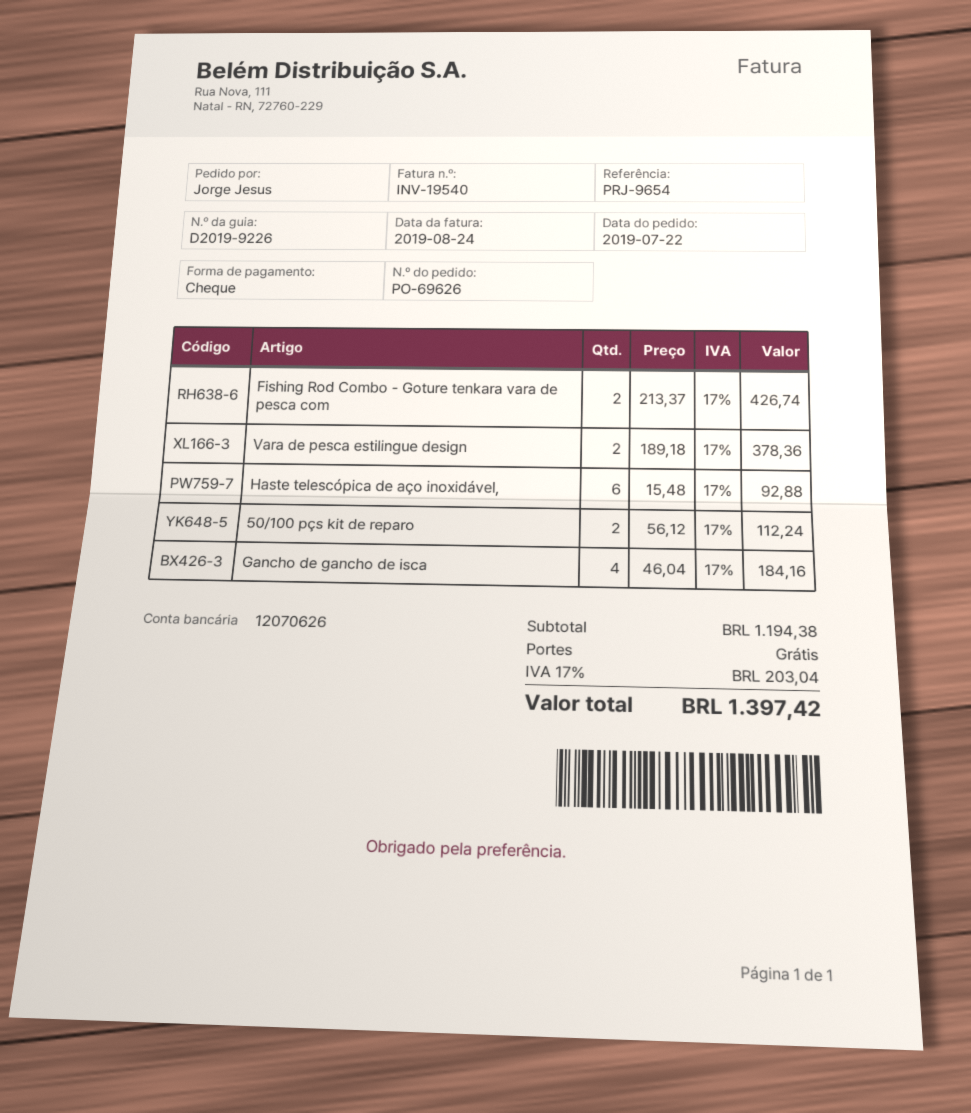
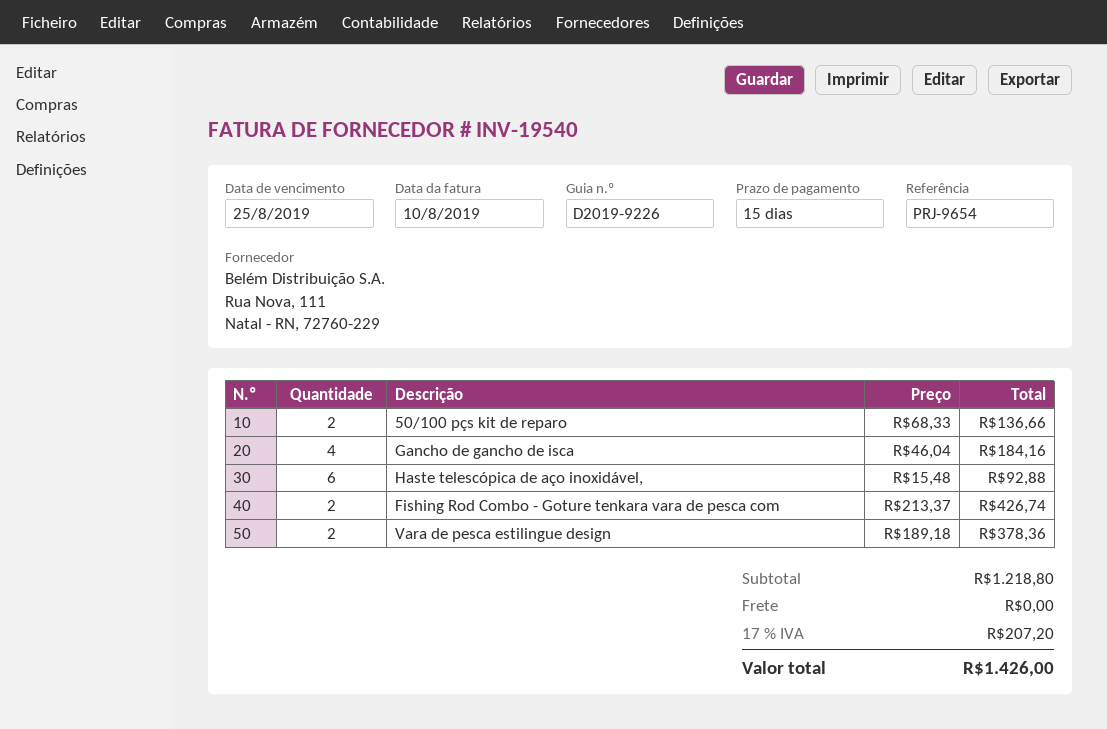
invoice date: 2019-08-24 -> 2019-08-10
50/100 pçs kit de reparo: 2 x 56.12 = 112.24 -> 2 x 68.33 = 136.66
subtotal: 1194.38 -> 1218.80
tax: 17% = 203.04 -> 17% = 207.20
total: 1397.42 -> 1426.00

